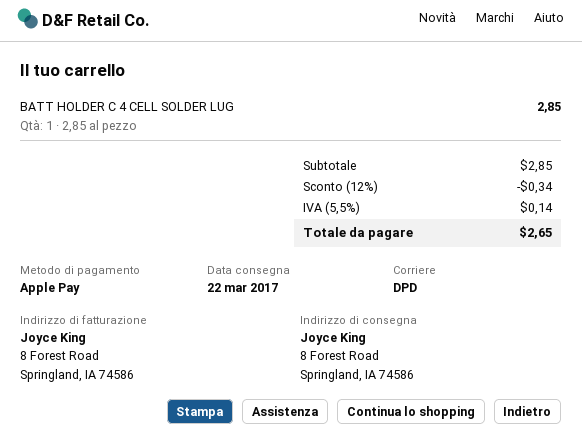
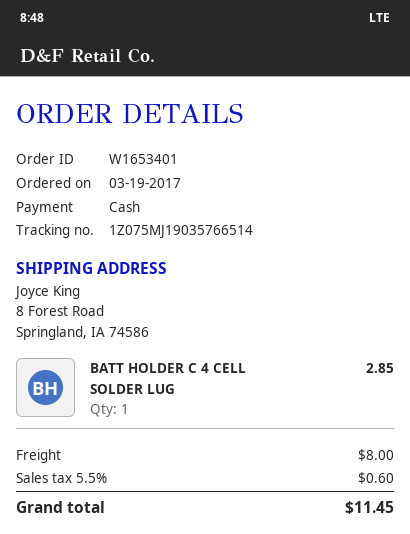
payment method: Apple Pay -> cash
discount: 12% = 0.34 -> none
shipping: none -> 8.00
tax: 5.5% = 0.14 -> 5.5% = 0.60
total: 2.65 -> 11.45

